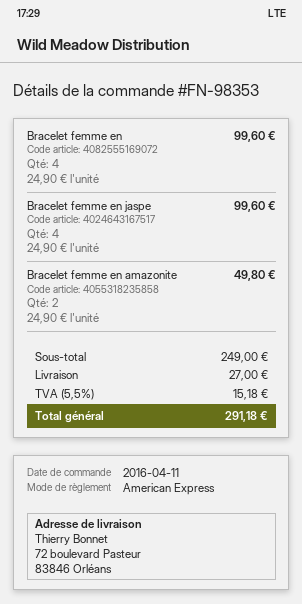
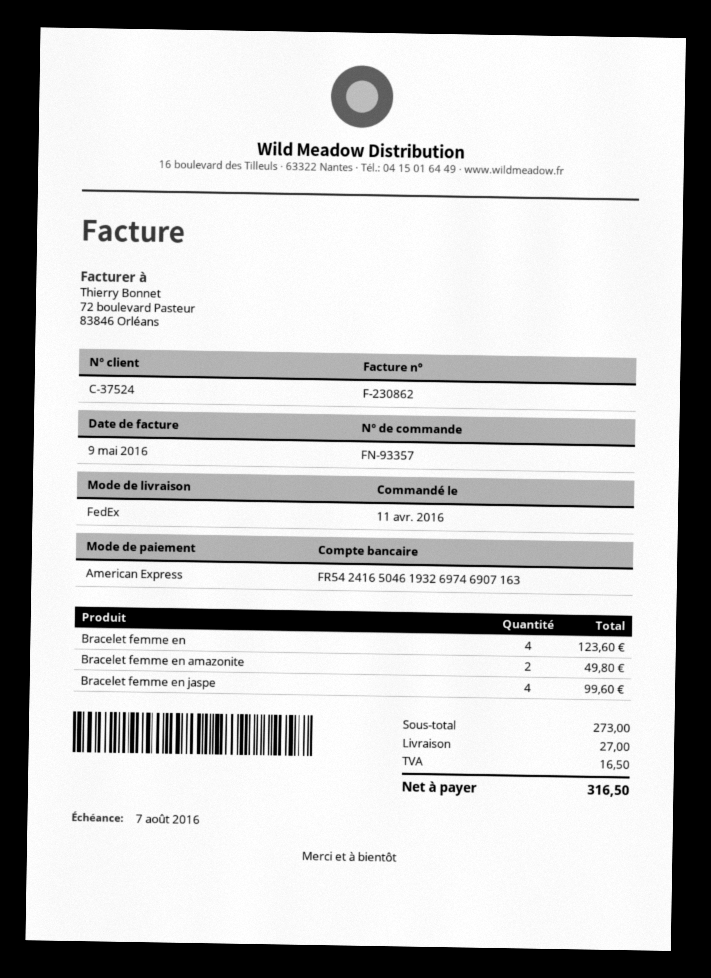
order number: FN-98353 -> FN-93357
Bracelet femme en: 4 for 99.60 -> 4 for 123.60
subtotal: 249.00 -> 273.00
tax: 15.18 -> 16.50
total: 291.18 -> 316.50

